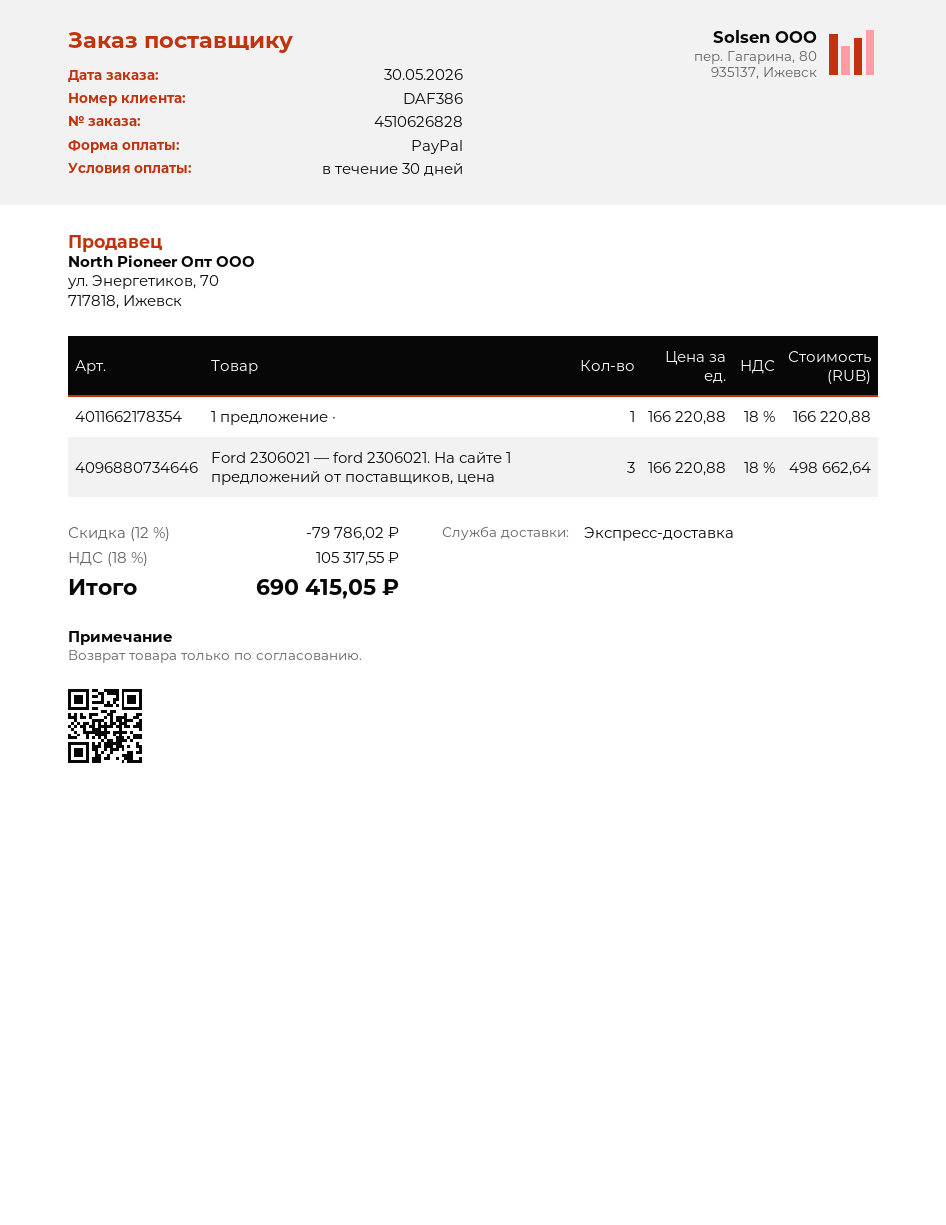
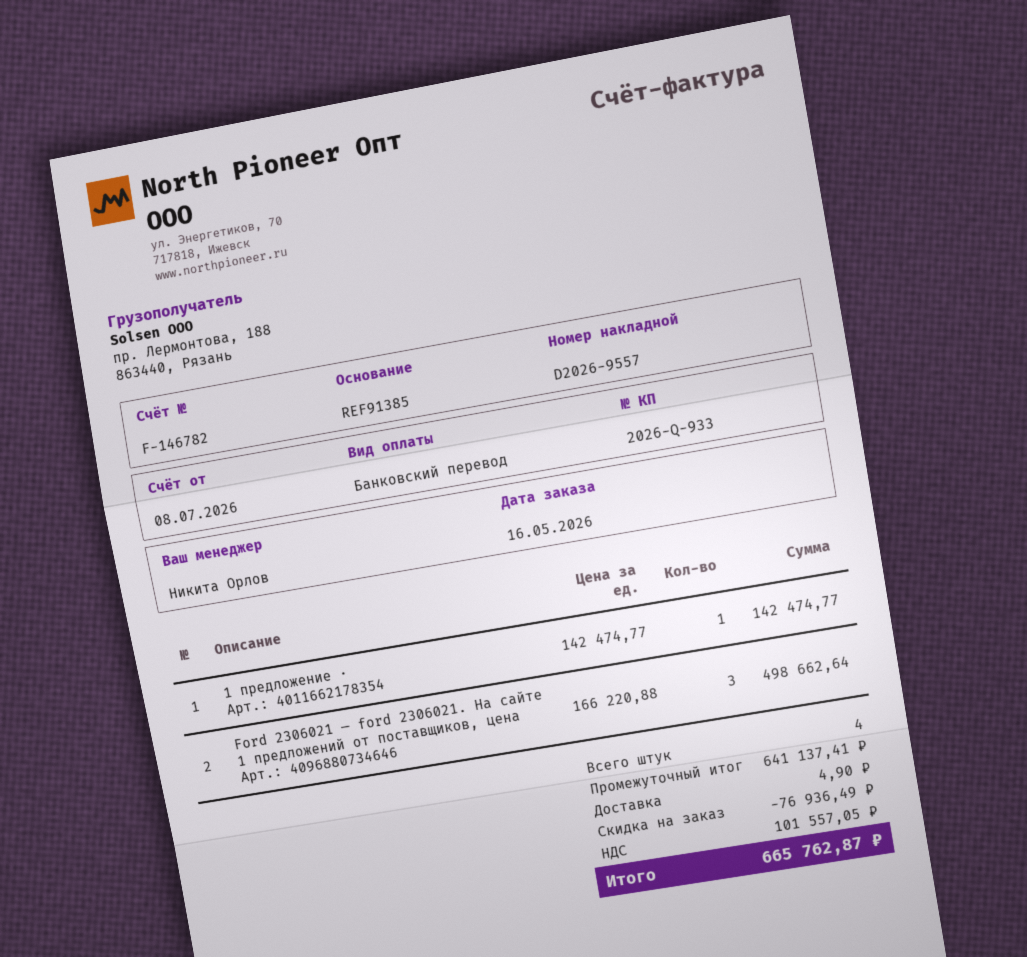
order date: 2026-05-30 -> 2026-05-16
payment method: PayPal -> bank transfer
1 предложение ·: 1 x 166220.88 = 166220.88 -> 1 x 142474.77 = 142474.77
discount: 79786.02 -> 76936.49
shipping: none -> 4.90
tax: 105317.55 -> 101557.05
total: 690415.05 -> 665762.87

